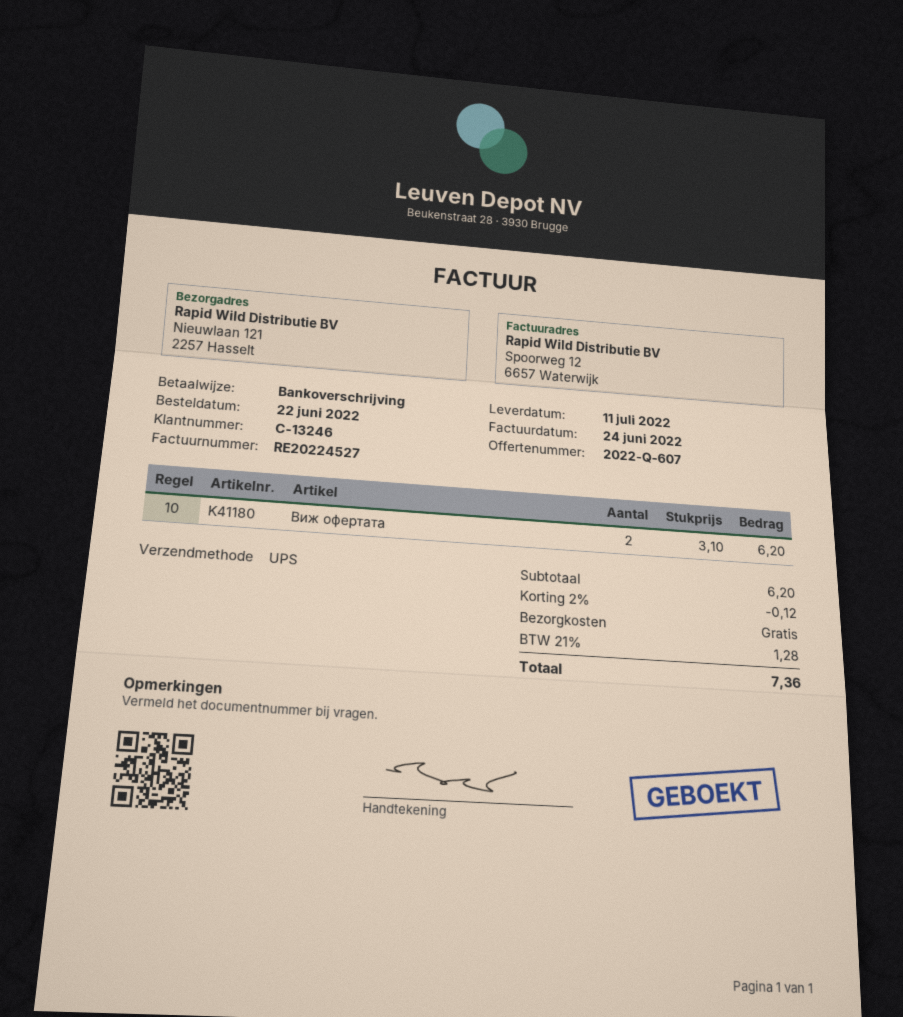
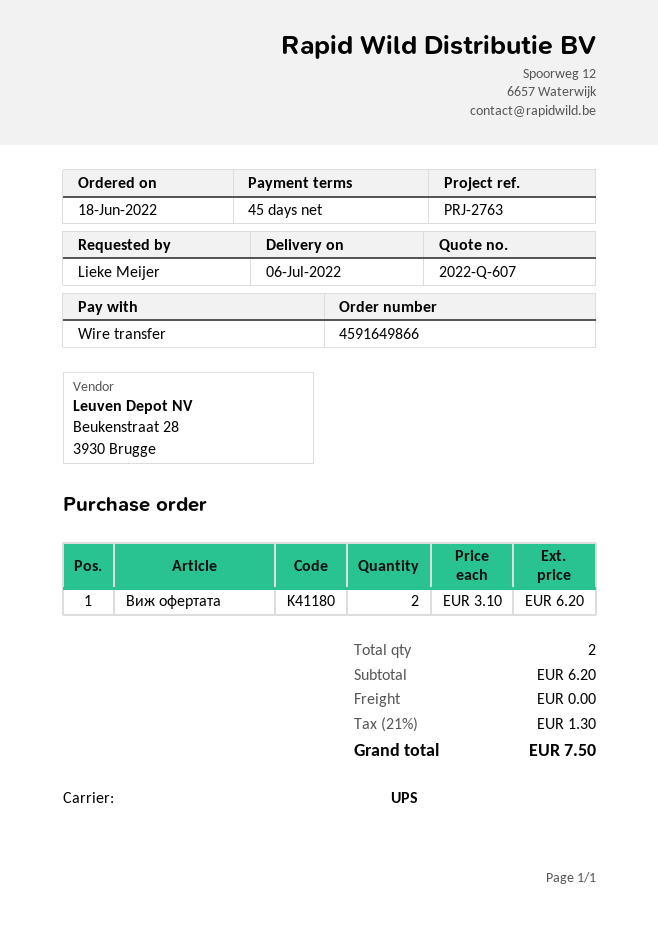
order date: 2022-06-22 -> 2022-06-18
delivery date: 2022-07-11 -> 2022-07-06
discount: 2% = 0.12 -> none
tax: 21% = 1.28 -> 21% = 1.30
total: 7.36 -> 7.50

